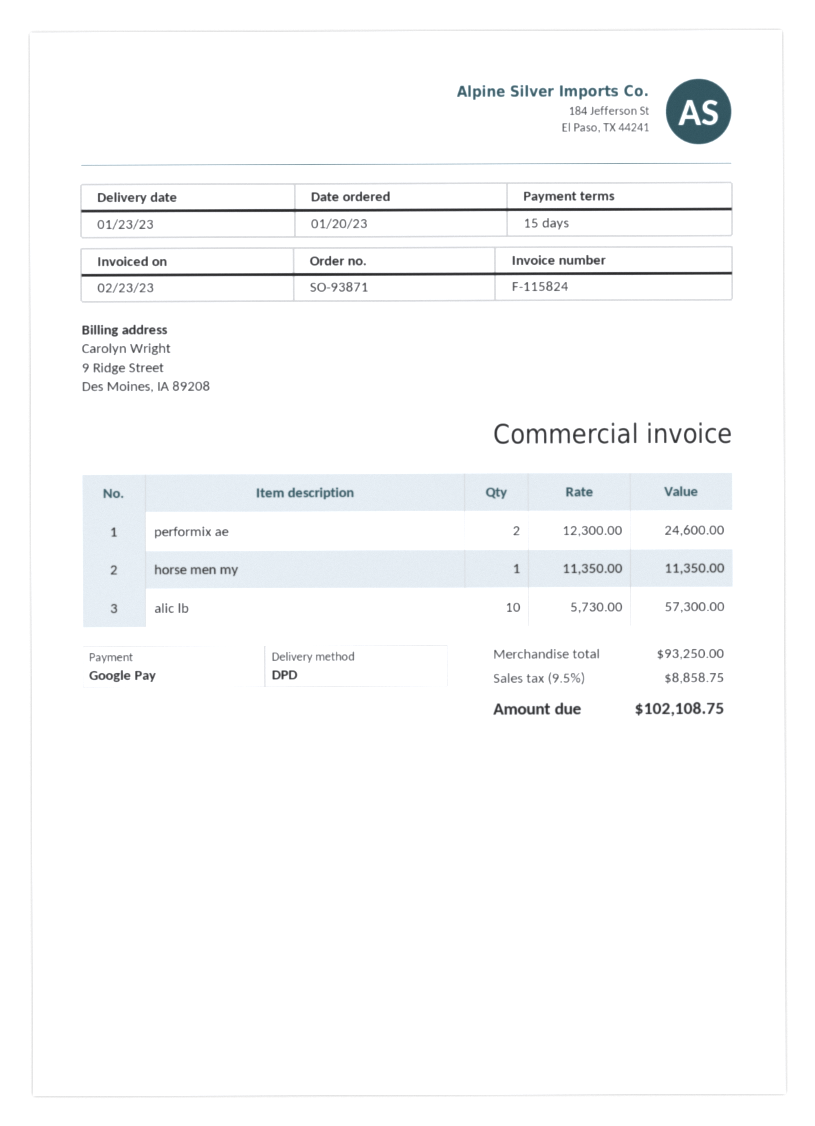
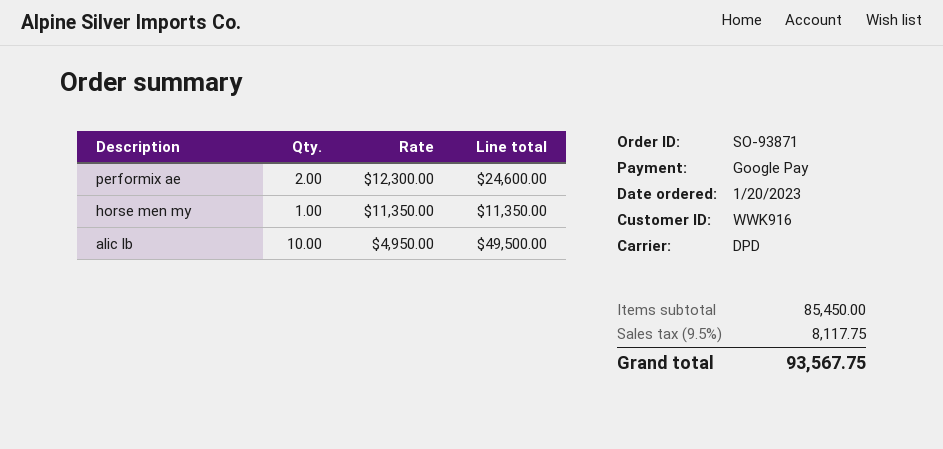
alic lb: 10 x 5730.00 = 57300.00 -> 10 x 4950.00 = 49500.00
subtotal: 93250.00 -> 85450.00
tax: 9.5% = 8858.75 -> 9.5% = 8117.75
total: 102108.75 -> 93567.75

